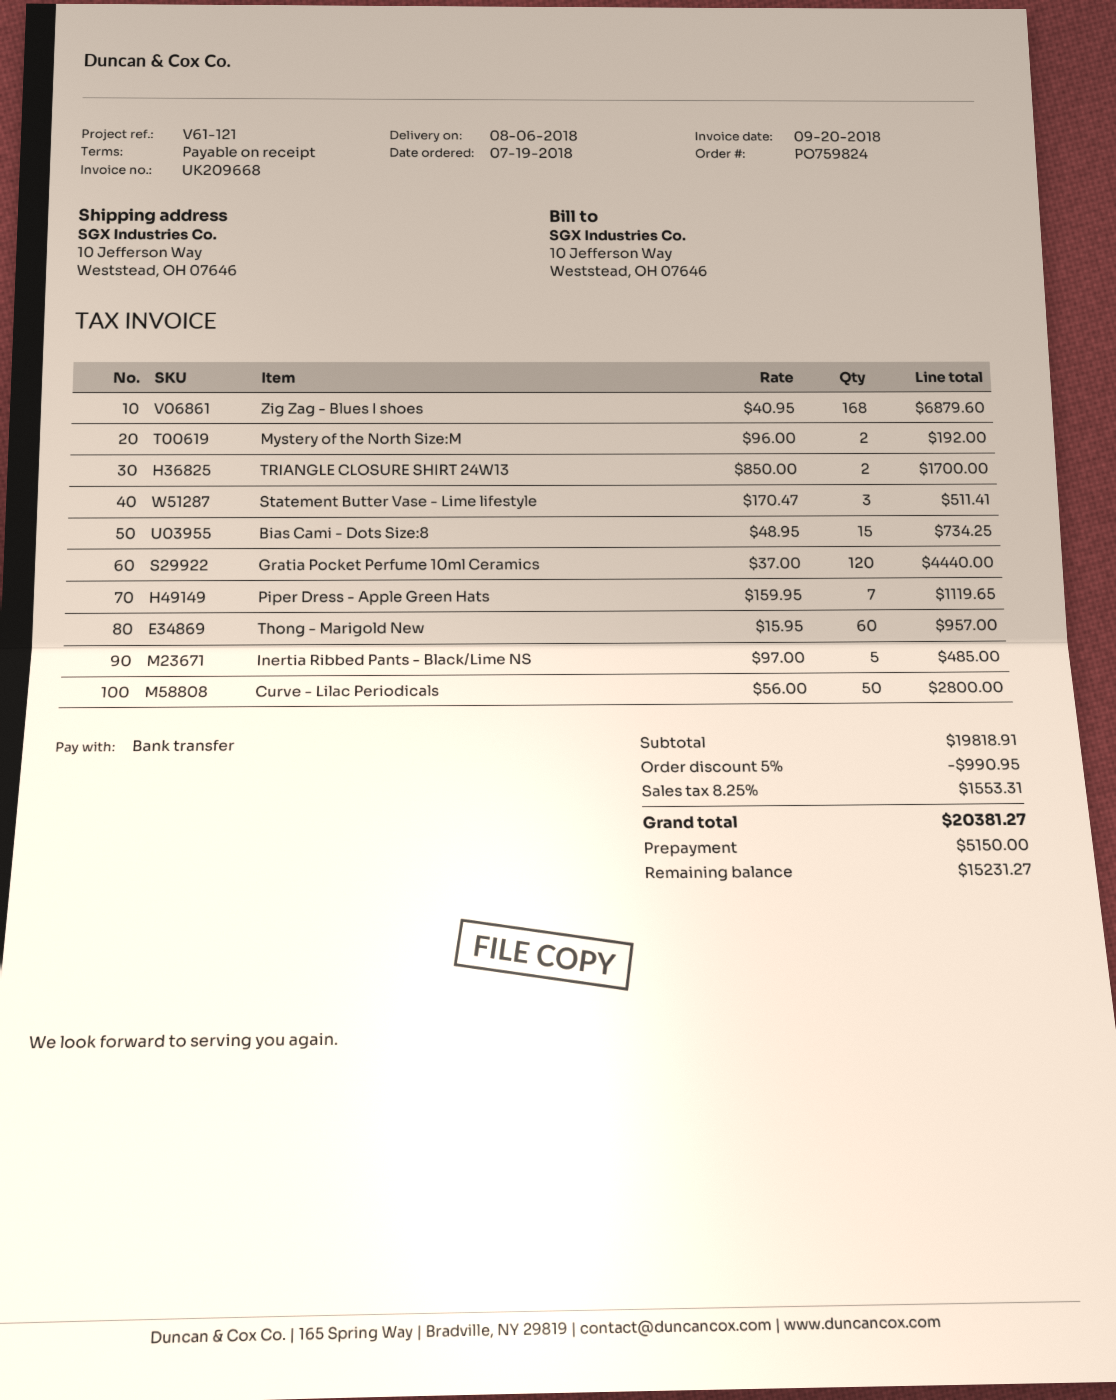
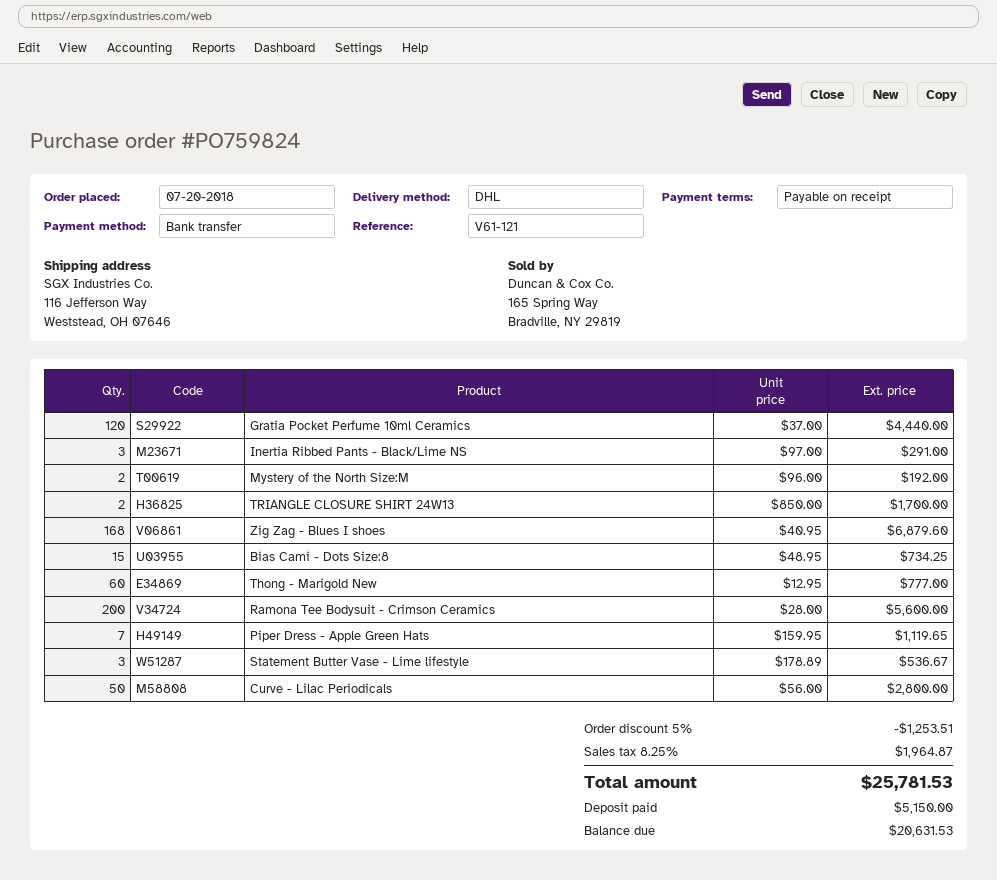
order date: 2018-07-19 -> 2018-07-20
ship to: 10 Jefferson Way, Weststead, OH 07646 -> 116 Jefferson Way, Weststead, OH 07646
Statement Butter Vase - Lime lifestyle: 3 x 170.47 = 511.41 -> 3 x 178.89 = 536.67
Thong - Marigold New: 60 x 15.95 = 957.00 -> 60 x 12.95 = 777.00
Inertia Ribbed Pants - Black/Lime NS: 5 x 97.00 = 485.00 -> 3 x 97.00 = 291.00
Ramona Tee Bodysuit - Crimson Ceramics: none -> 200 x 28.00 = 5600.00
discount: 5% = 990.95 -> 5% = 1253.51
tax: 8.25% = 1553.31 -> 8.25% = 1964.87
total: 20381.27 -> 25781.53
balance: 15231.27 -> 20631.53

